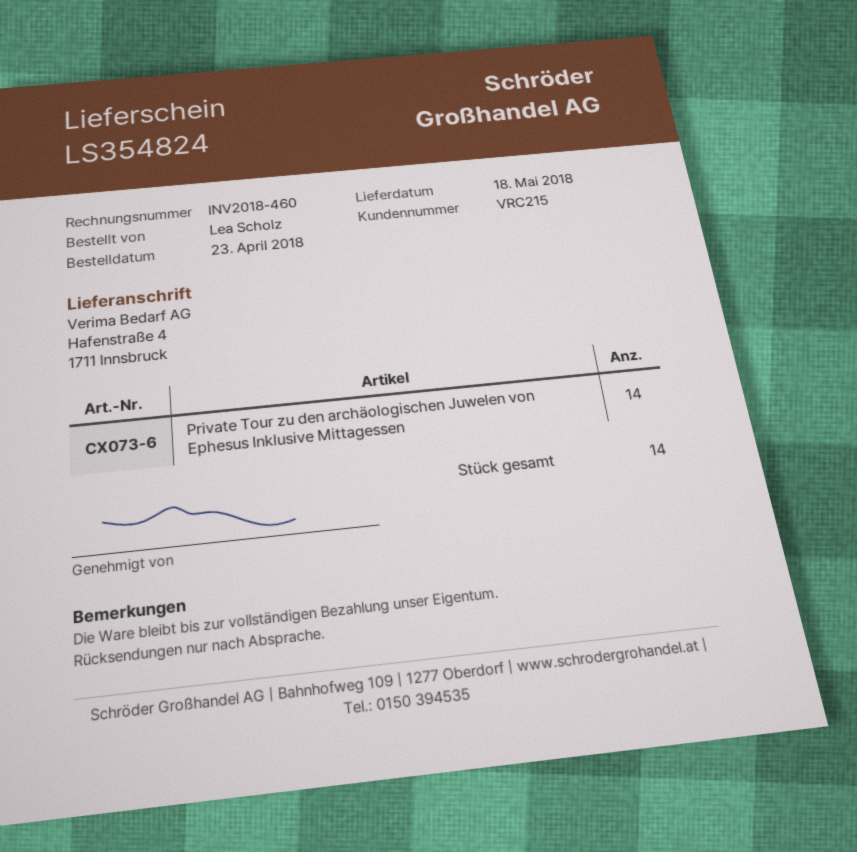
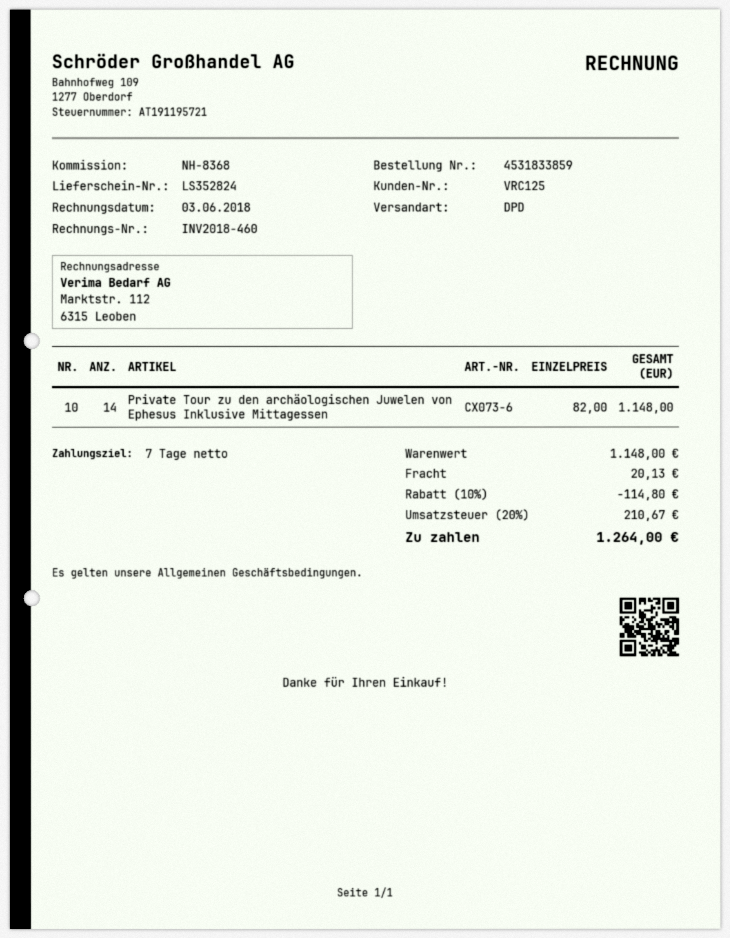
delivery note number: LS354824 -> LS352824
customer number: VRC215 -> VRC125

